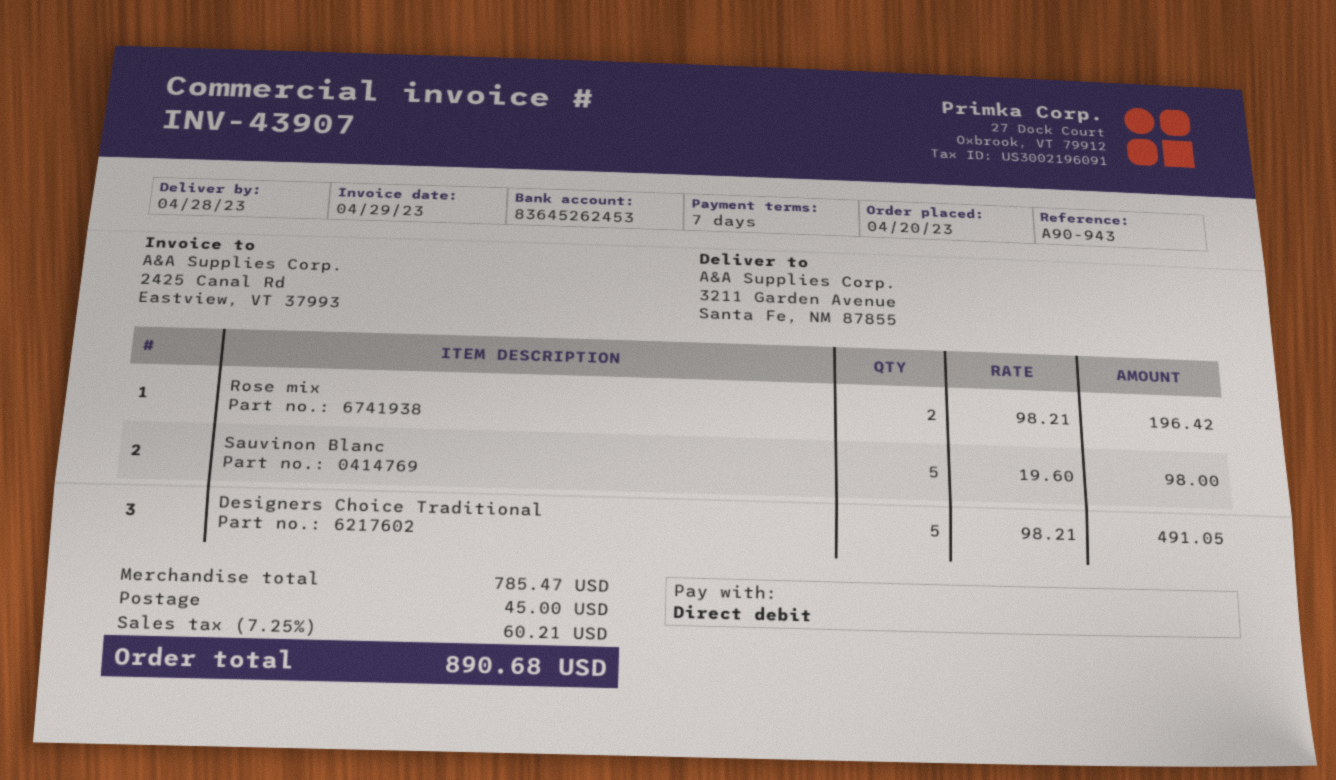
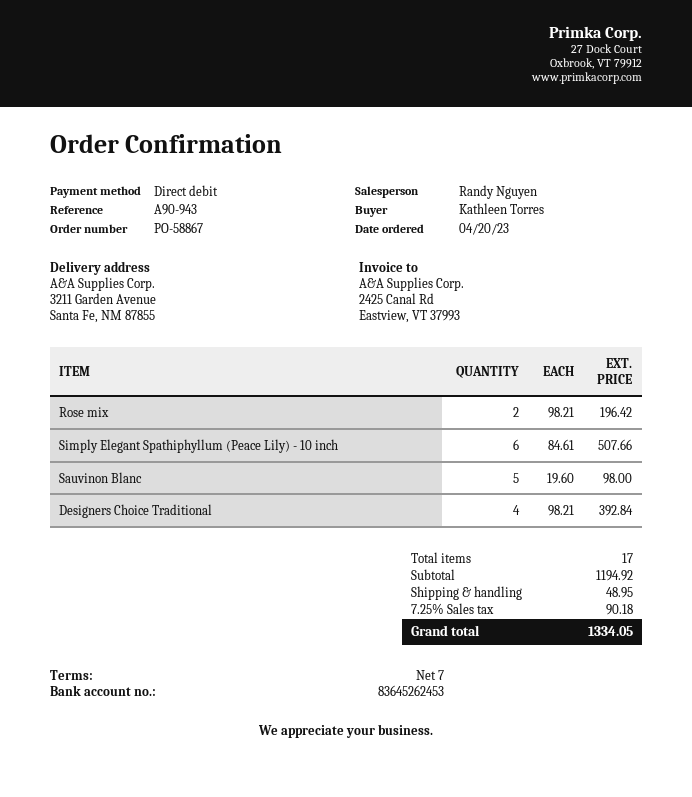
Designers Choice Traditional: 5 x 98.21 = 491.05 -> 4 x 98.21 = 392.84
Simply Elegant Spathiphyllum (Peace Lily) - 10 inch: none -> 6 x 84.61 = 507.66
subtotal: 785.47 -> 1194.92
shipping: 45.00 -> 48.95
tax: 7.25% = 60.21 -> 7.25% = 90.18
total: 890.68 -> 1334.05

